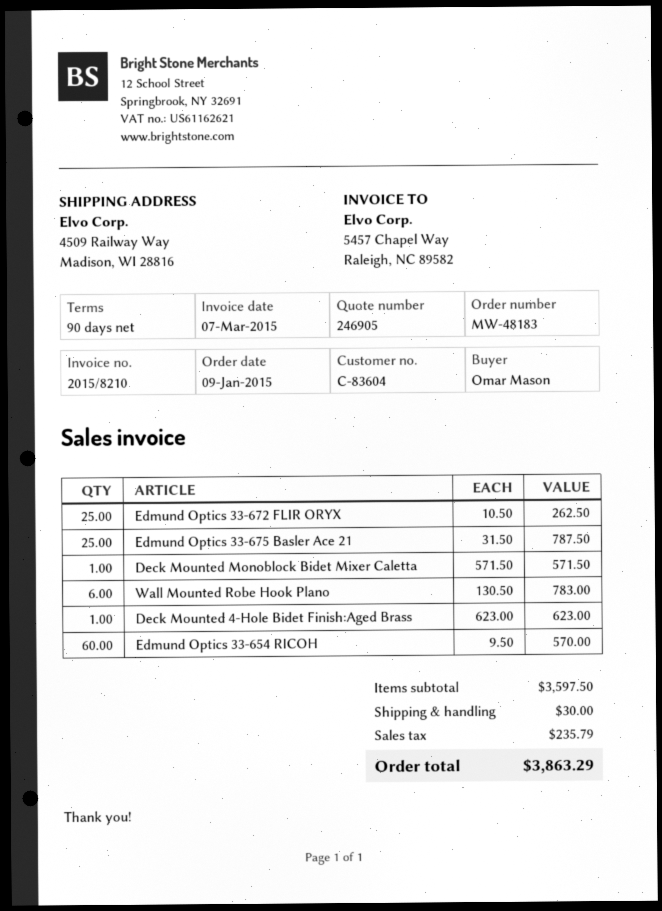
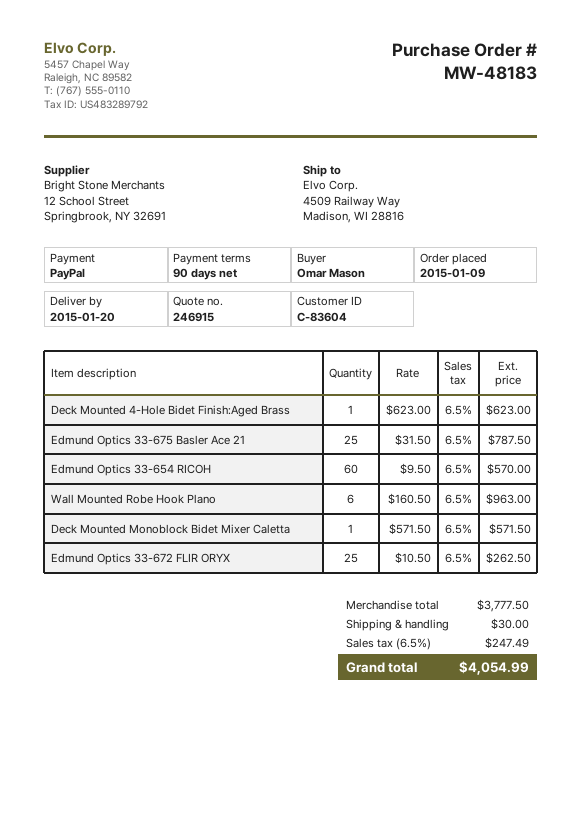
quote number: 246905 -> 246915
Wall Mounted Robe Hook Plano: 6 x 130.50 = 783.00 -> 6 x 160.50 = 963.00
subtotal: 3597.50 -> 3777.50
tax: 235.79 -> 247.49
total: 3863.29 -> 4054.99

